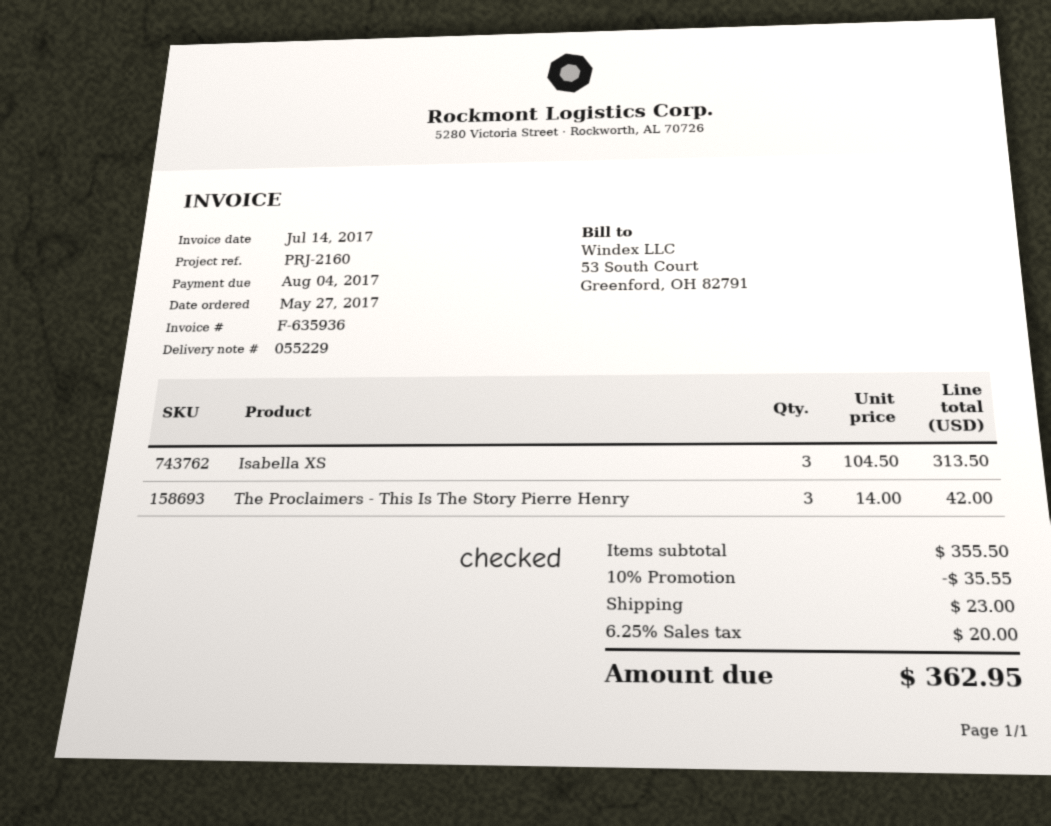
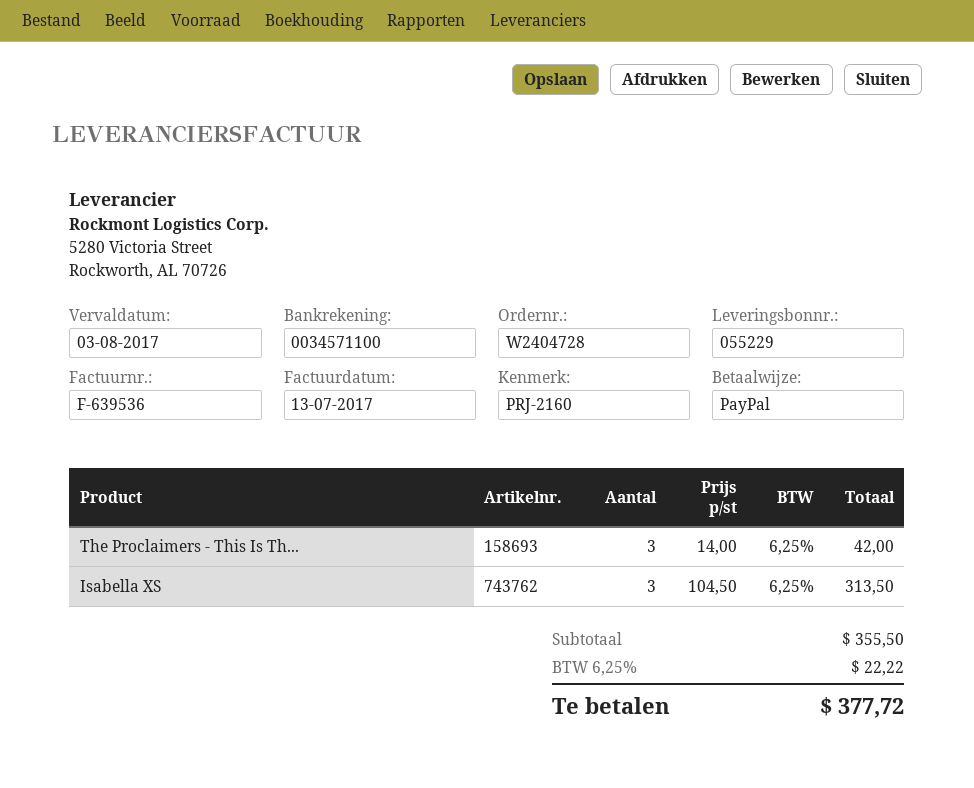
invoice number: F-635936 -> F-639536
invoice date: 2017-07-14 -> 2017-07-13
due date: 2017-08-04 -> 2017-08-03
discount: 10% = 35.55 -> none
shipping: 23.00 -> none
tax: 6.25% = 20.00 -> 6.25% = 22.22
total: 362.95 -> 377.72

